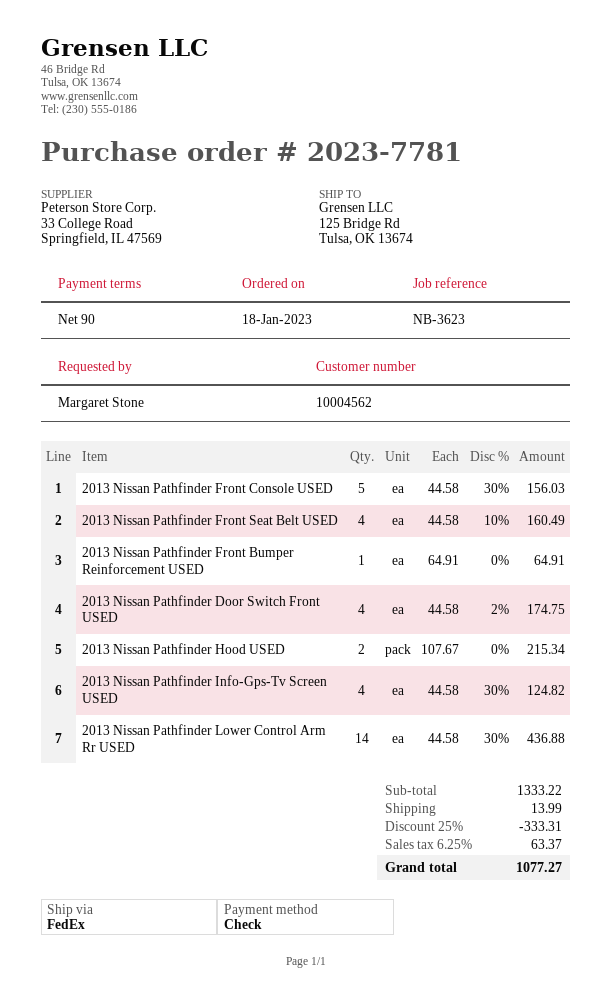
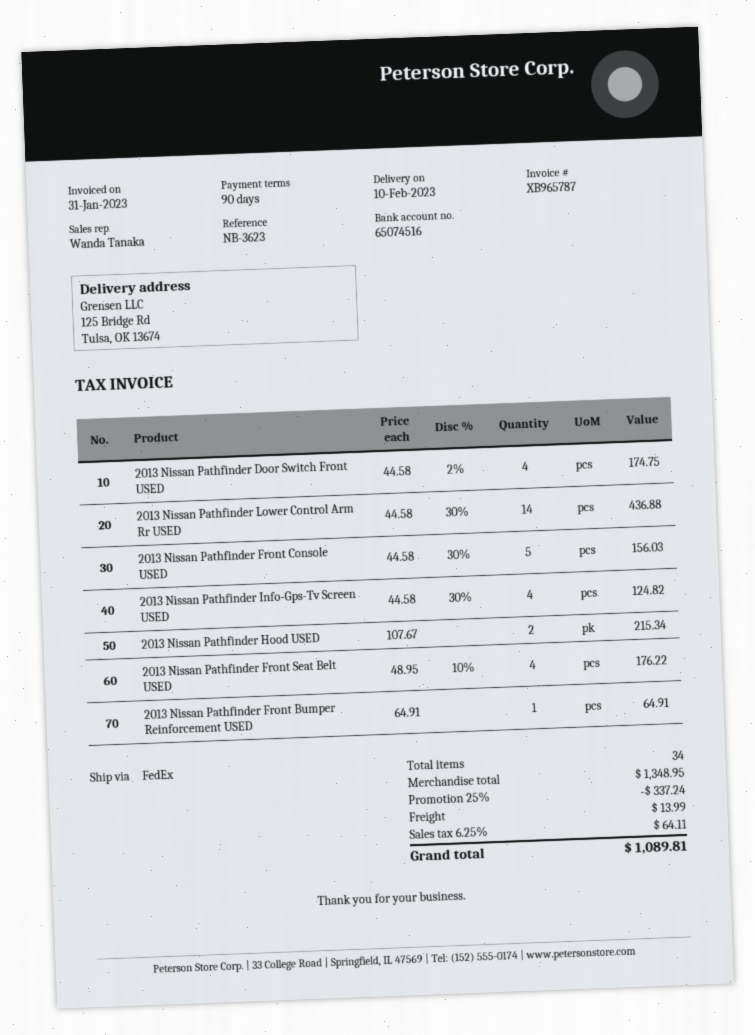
2013 Nissan Pathfinder Front Seat Belt USED: 4 x 44.58 - 10% = 160.49 -> 4 x 48.95 - 10% = 176.22
subtotal: 1333.22 -> 1348.95
discount: 25% = 333.31 -> 25% = 337.24
tax: 6.25% = 63.37 -> 6.25% = 64.11
total: 1077.27 -> 1089.81

